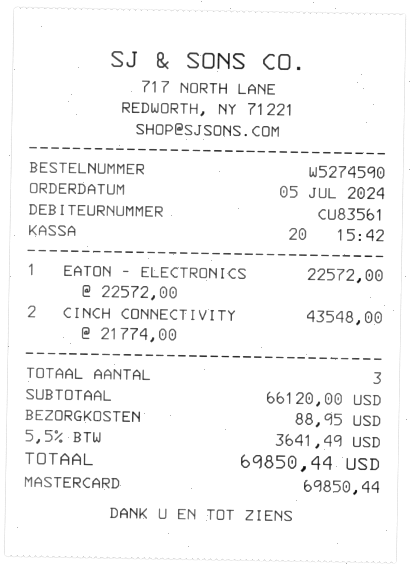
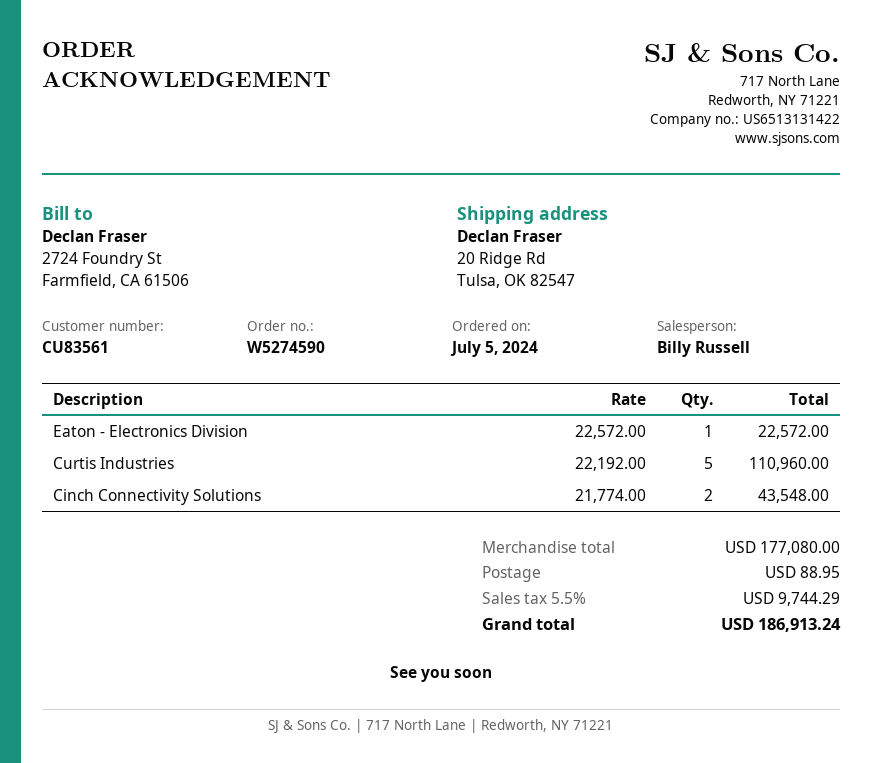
Curtis Industries: none -> 5 x 22192.00 = 110960.00
subtotal: 66120.00 -> 177080.00
tax: 5.5% = 3641.49 -> 5.5% = 9744.29
total: 69850.44 -> 186913.24

